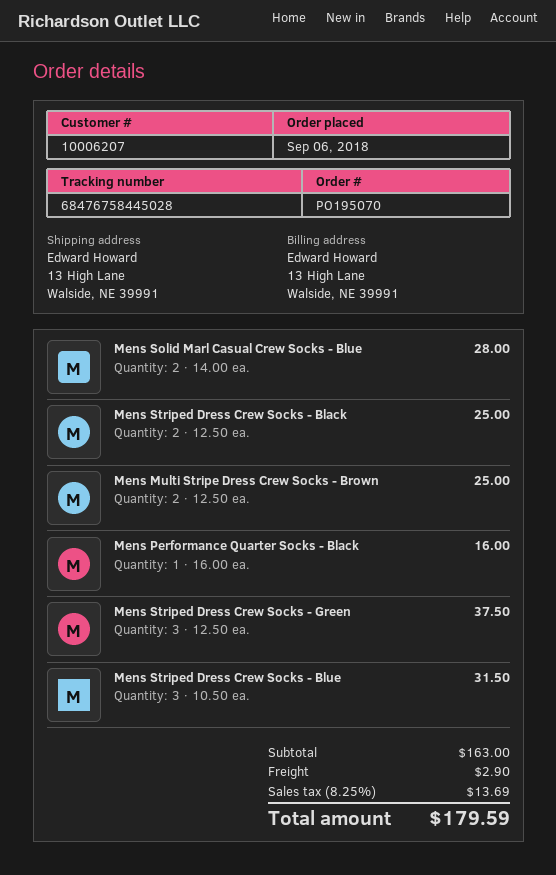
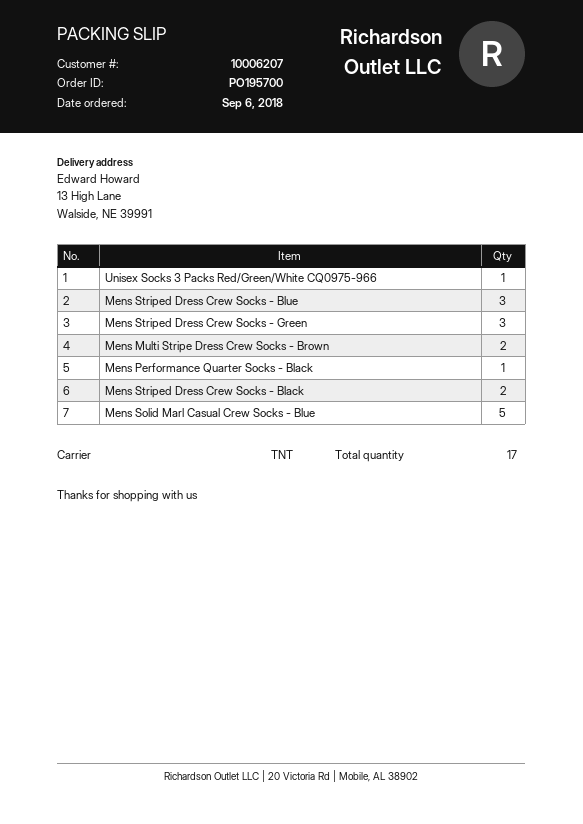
order number: PO195070 -> PO195700
Mens Solid Marl Casual Crew Socks - Blue: 2 -> 5
Unisex Socks 3 Packs Red/Green/White CQ0975-966: none -> 1

